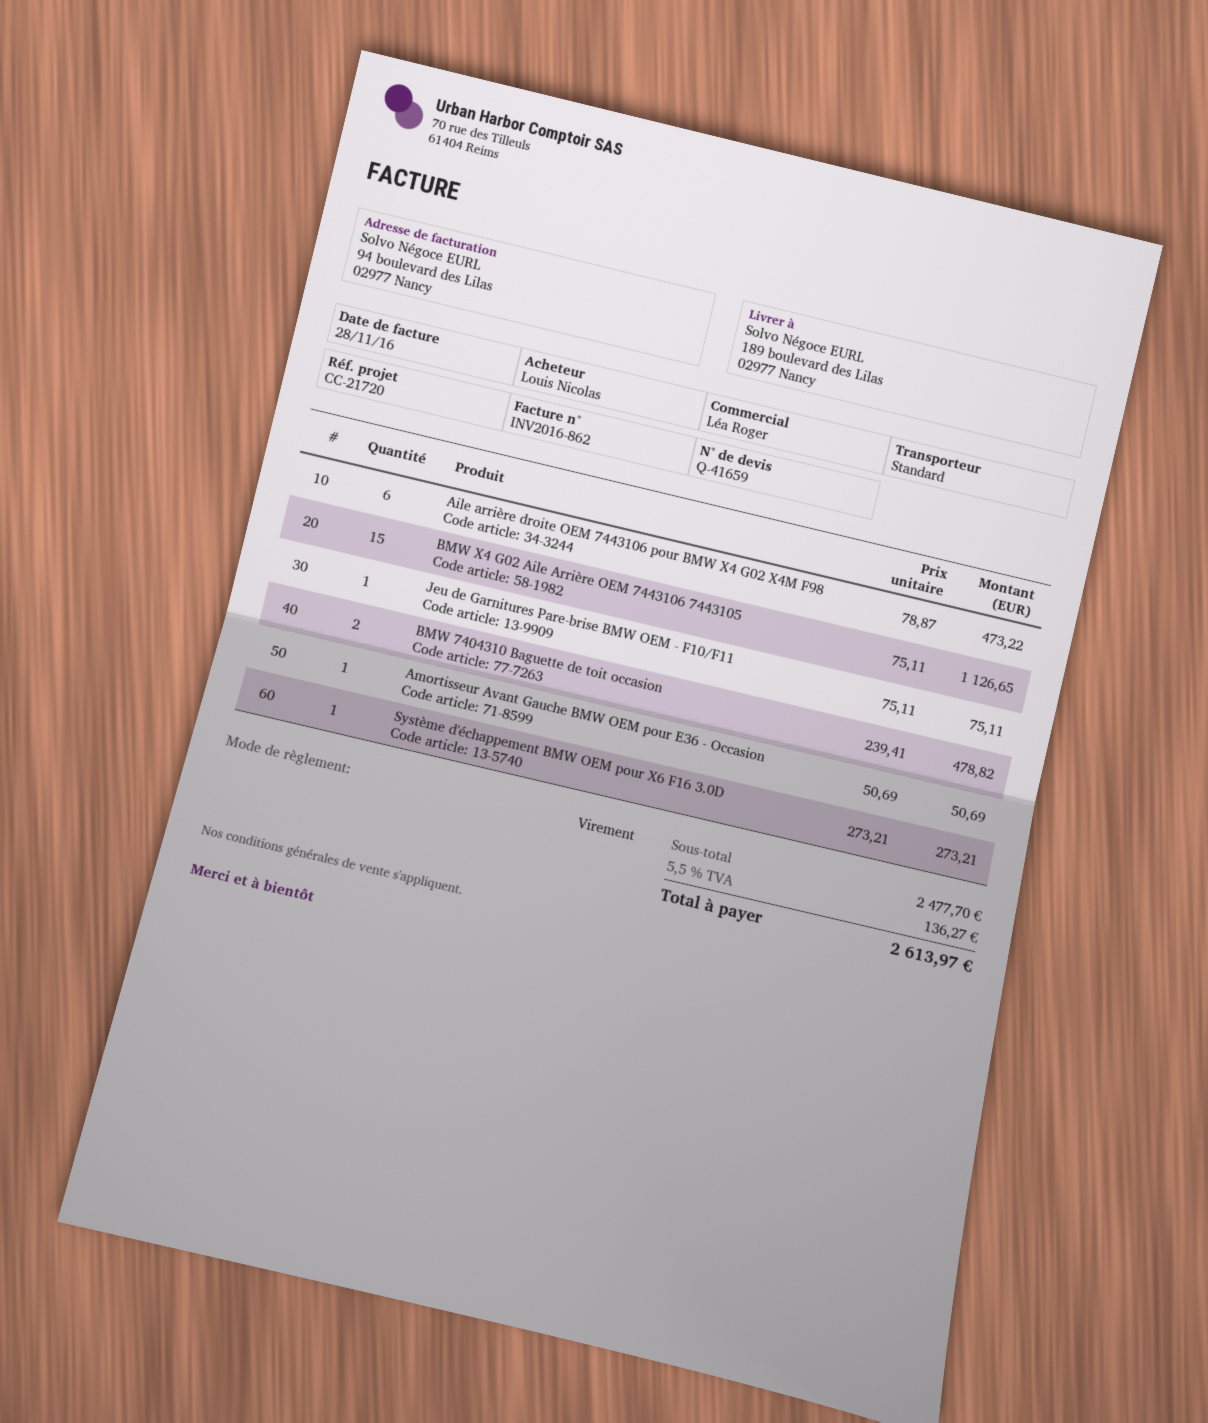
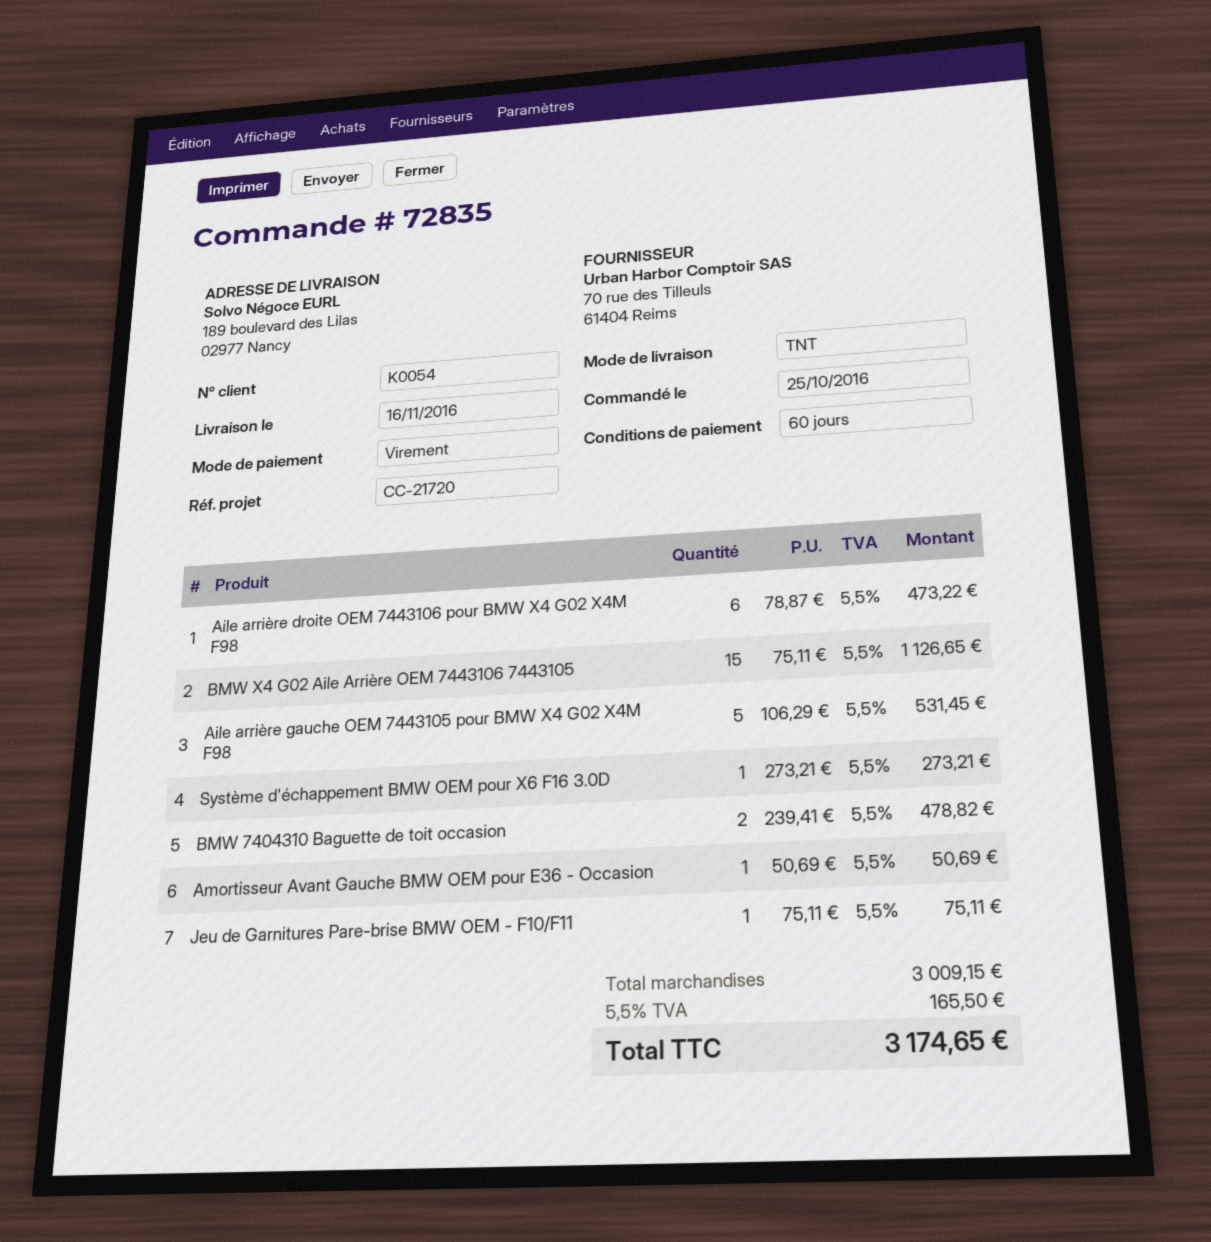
shipping method: standard -> TNT
Aile arrière gauche OEM 7443105 pour BMW X4 G02 X4M F98: none -> 5 x 106.29 = 531.45
subtotal: 2477.70 -> 3009.15
tax: 5.5% = 136.27 -> 5.5% = 165.50
total: 2613.97 -> 3174.65

